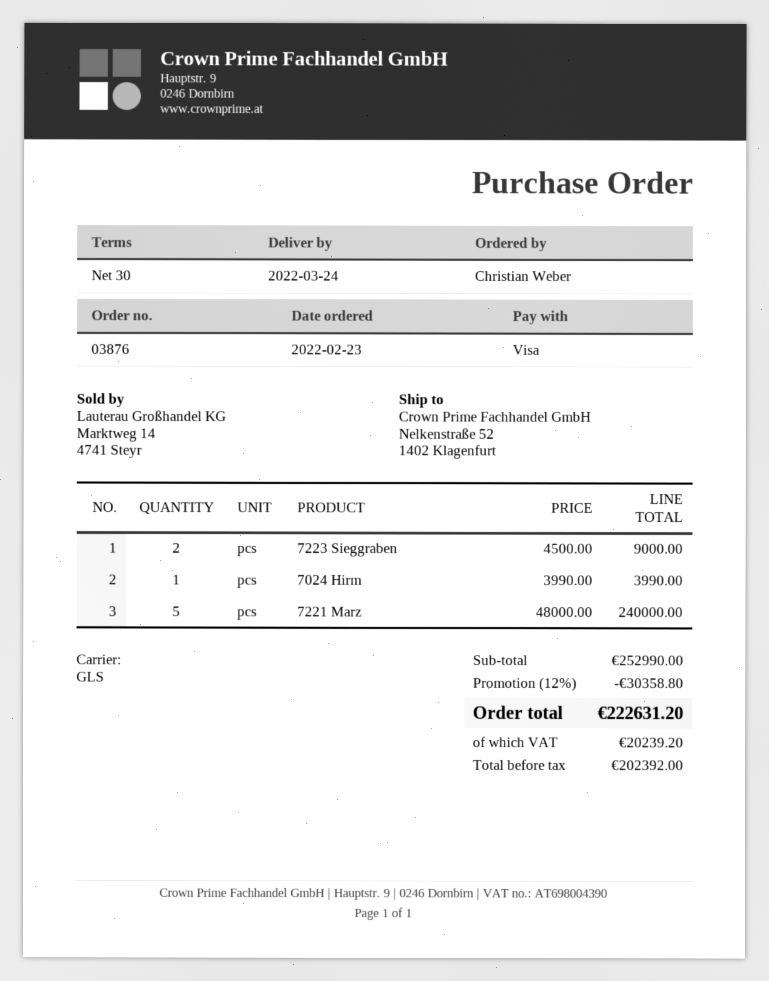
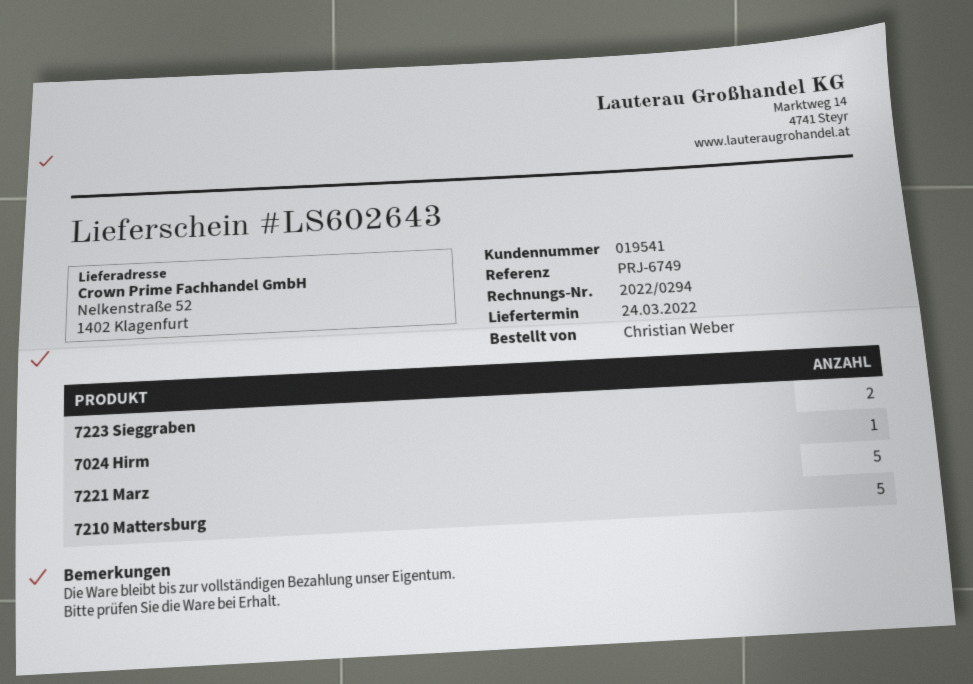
7210 Mattersburg: none -> 5

